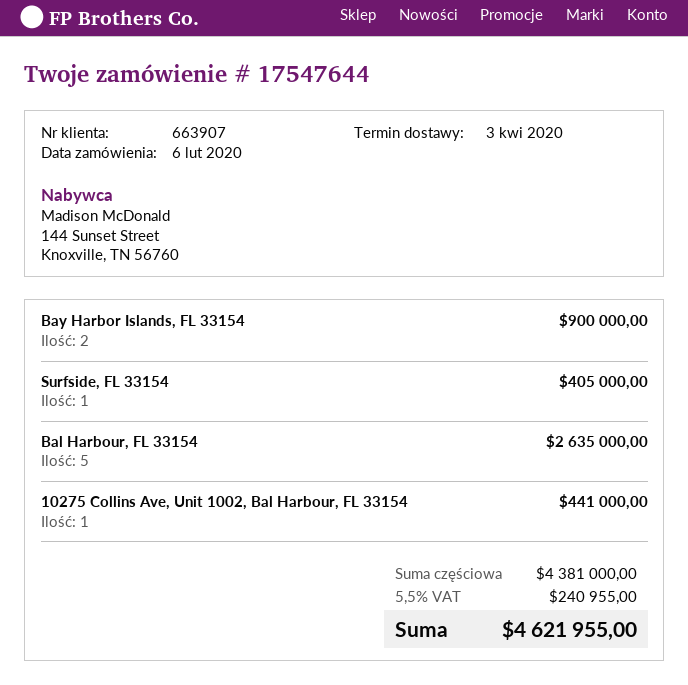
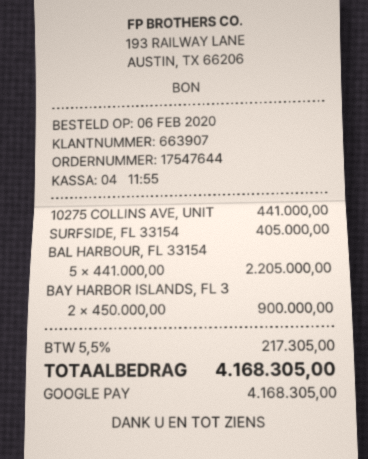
Bal Harbour, FL 33154: 5 for 2635000.00 -> 5 for 2205000.00
tax: 5.5% = 240955.00 -> 5.5% = 217305.00
total: 4621955.00 -> 4168305.00

